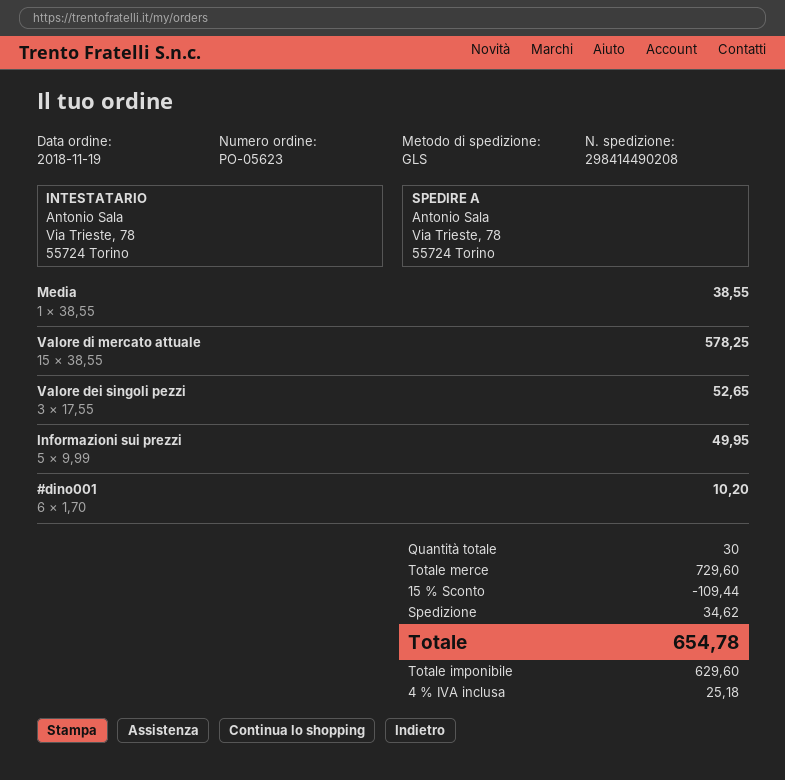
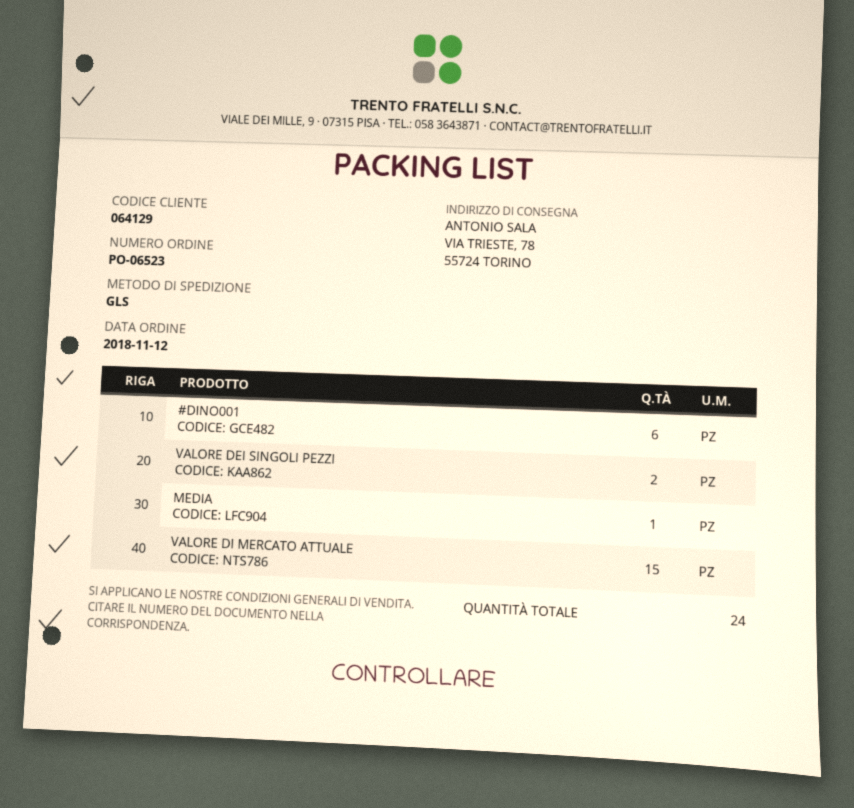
order number: PO-05623 -> PO-06523
order date: 2018-11-19 -> 2018-11-12
Valore dei singoli pezzi: 3 -> 2
Informazioni sui prezzi: 5 -> none
total quantity: 30 -> 24

